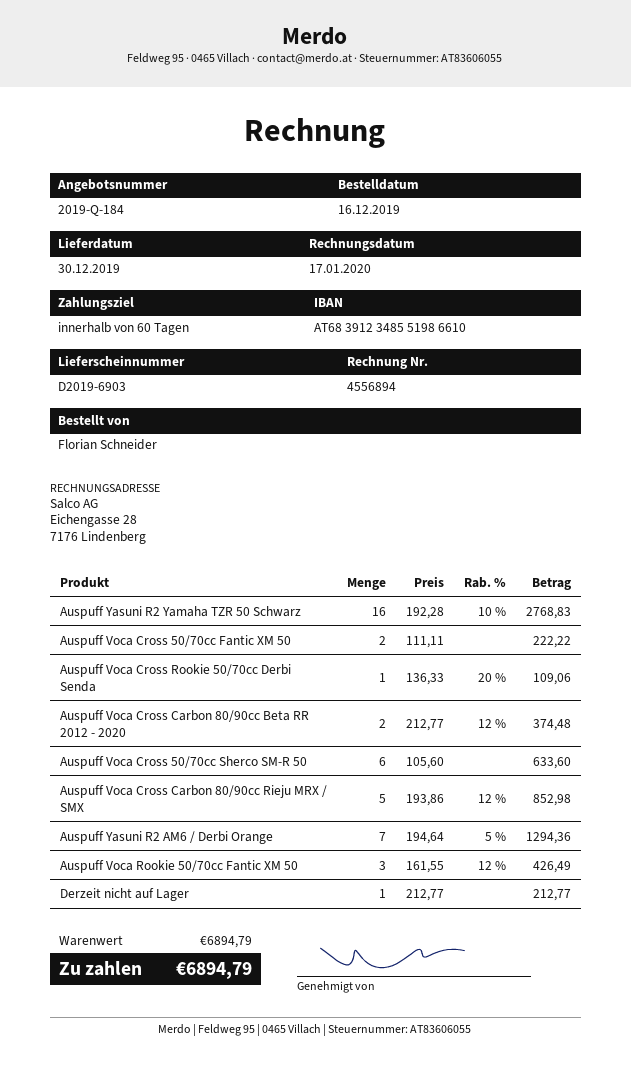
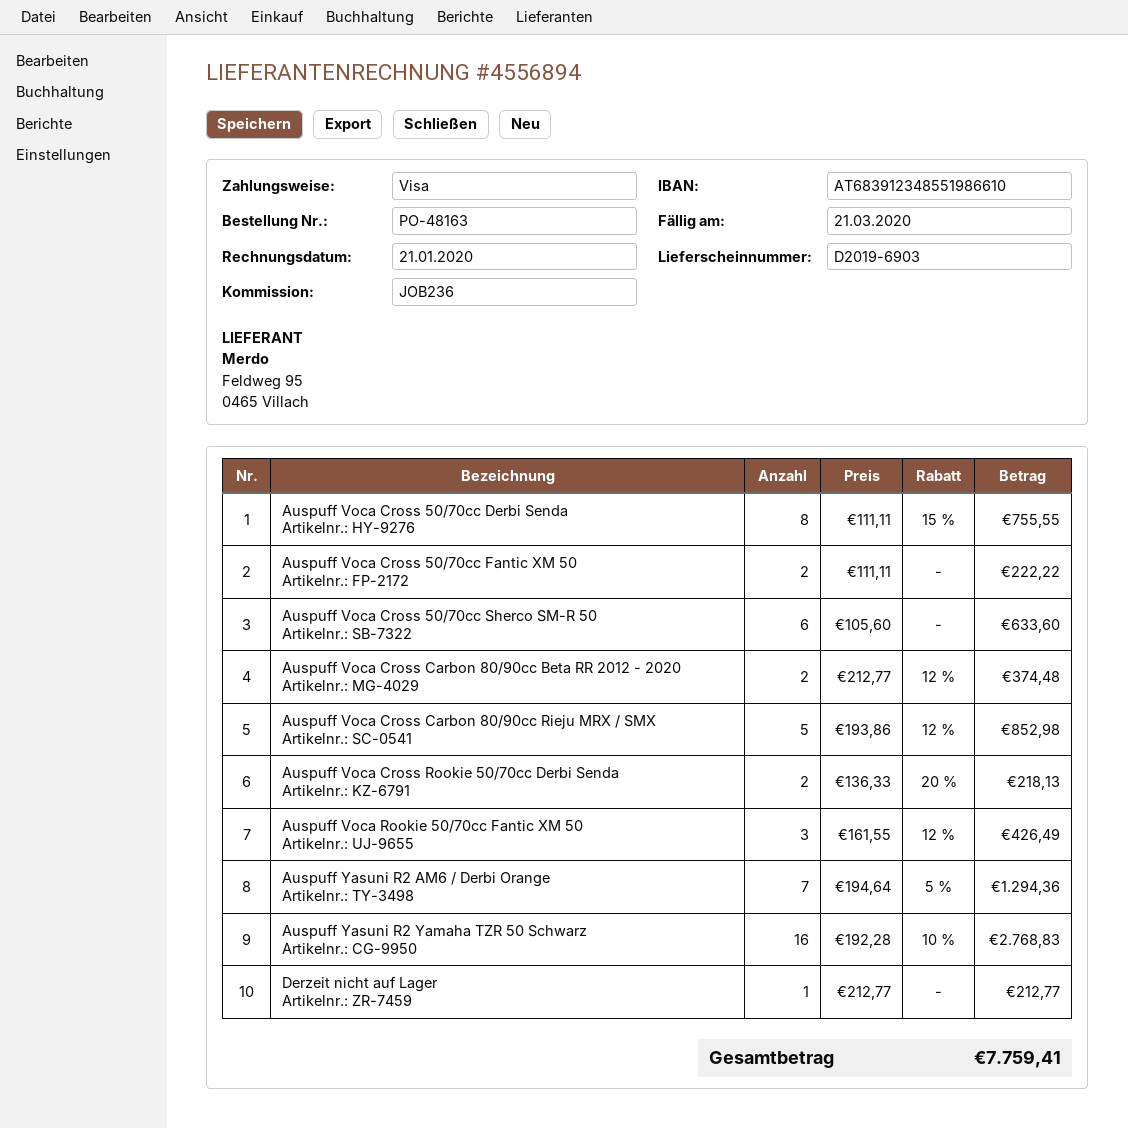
invoice date: 2020-01-17 -> 2020-01-21
Auspuff Voca Cross Rookie 50/70cc Derbi Senda: 1 x 136.33 - 20% = 109.06 -> 2 x 136.33 - 20% = 218.13
Auspuff Voca Cross 50/70cc Derbi Senda: none -> 8 x 111.11 - 15% = 755.55
total: 6894.79 -> 7759.41

